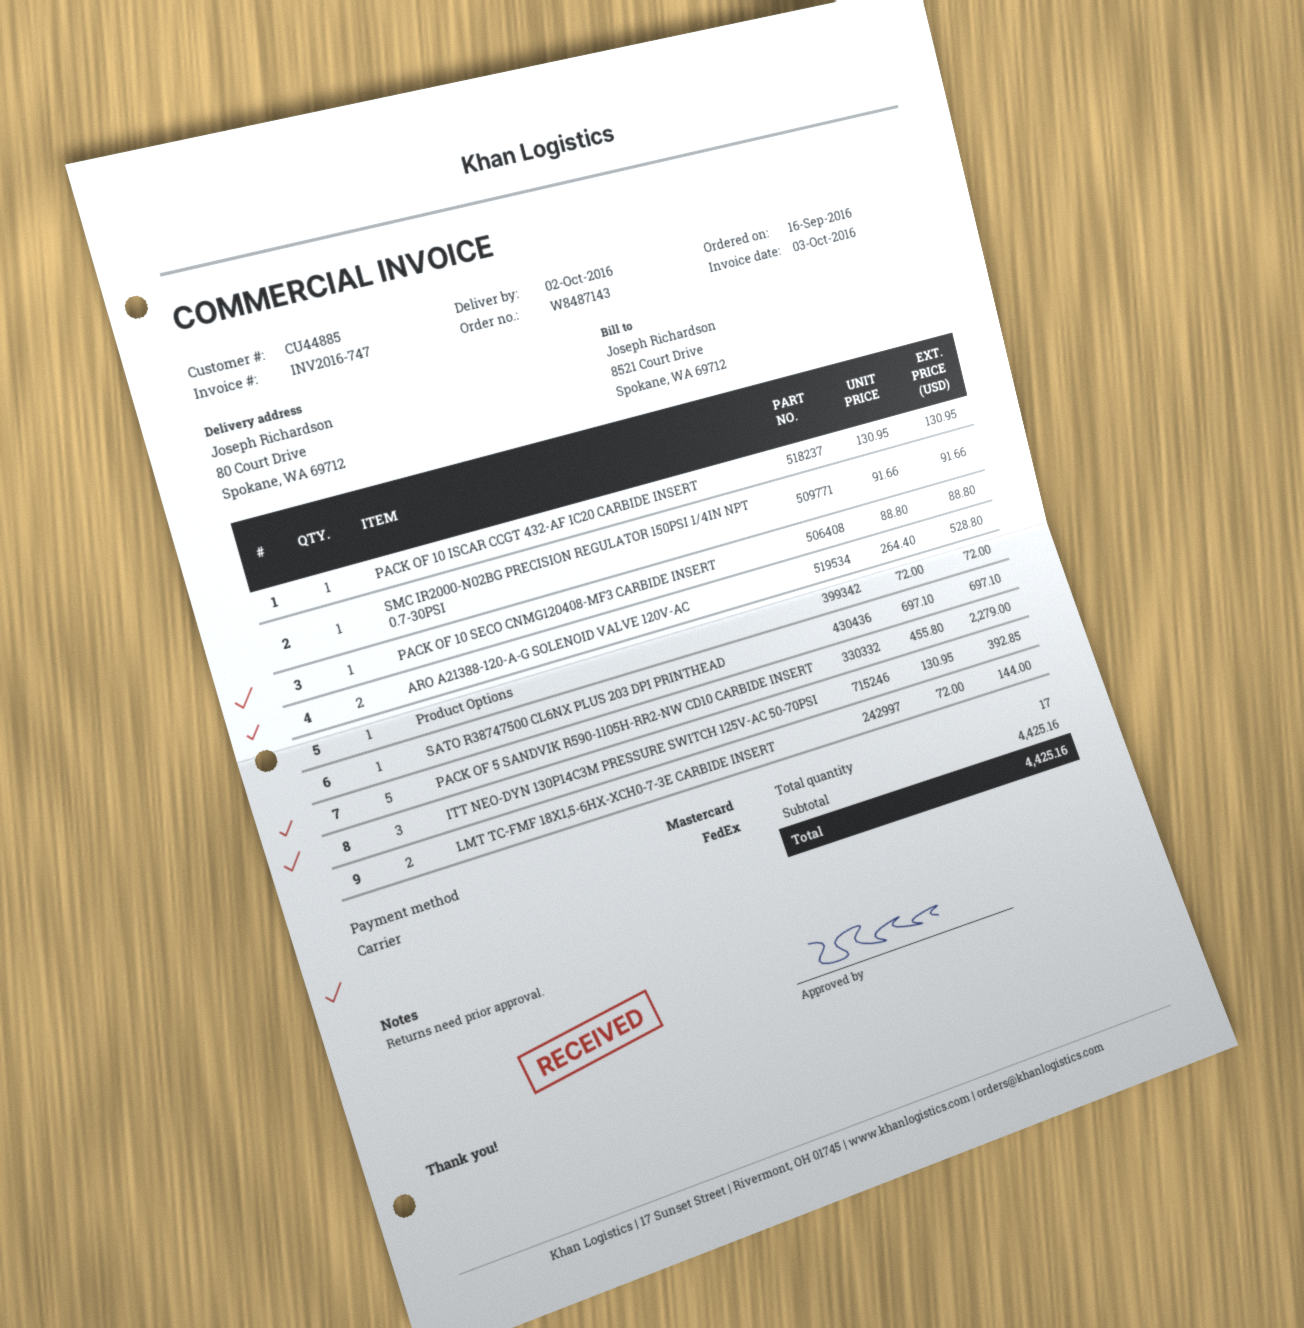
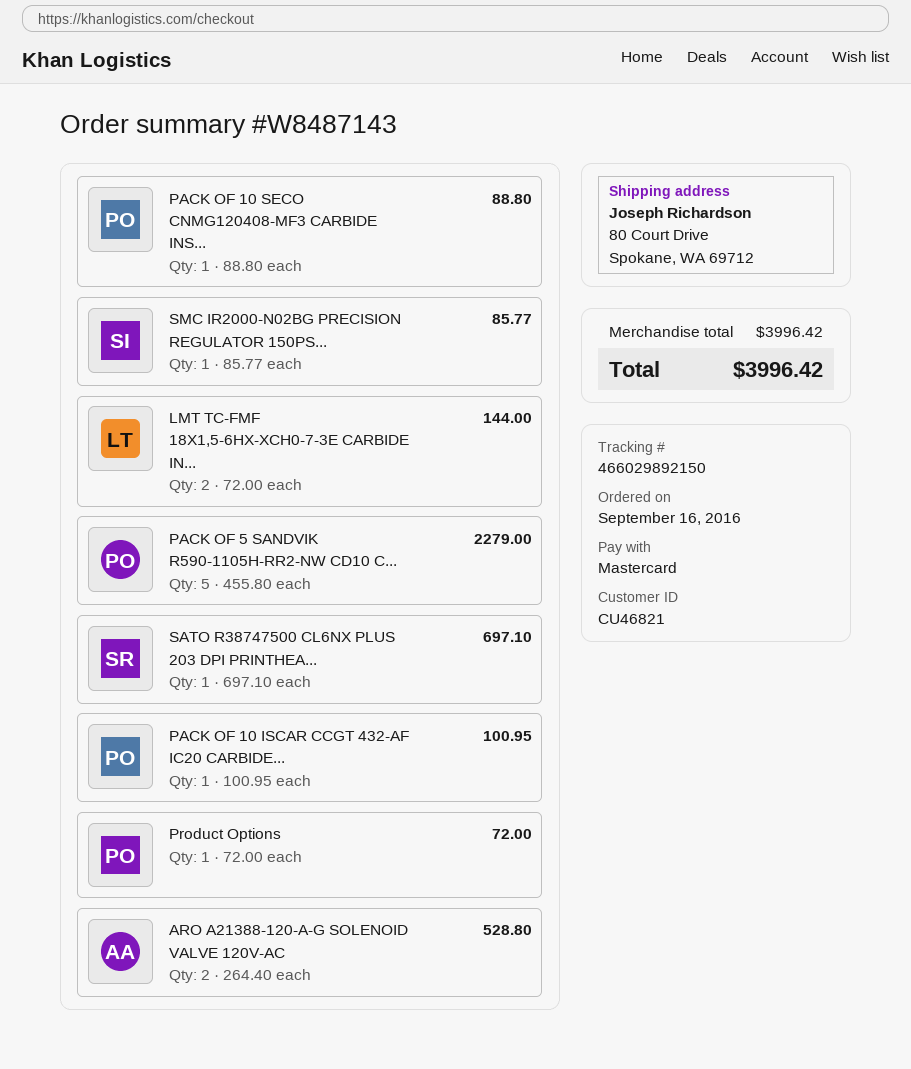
customer number: CU44885 -> CU46821
PACK OF 10 ISCAR CCGT 432-AF IC20 CARBIDE INSERT: 1 x 130.95 = 130.95 -> 1 x 100.95 = 100.95
SMC IR2000-N02BG PRECISION REGULATOR 150PSI 1/4IN NPT 0.7-30PSI: 1 x 91.66 = 91.66 -> 1 x 85.77 = 85.77
ITT NEO-DYN 130P14C3M PRESSURE SWITCH 125V-AC 50-70PSI: 3 x 130.95 = 392.85 -> none
subtotal: 4425.16 -> 3996.42
total: 4425.16 -> 3996.42

